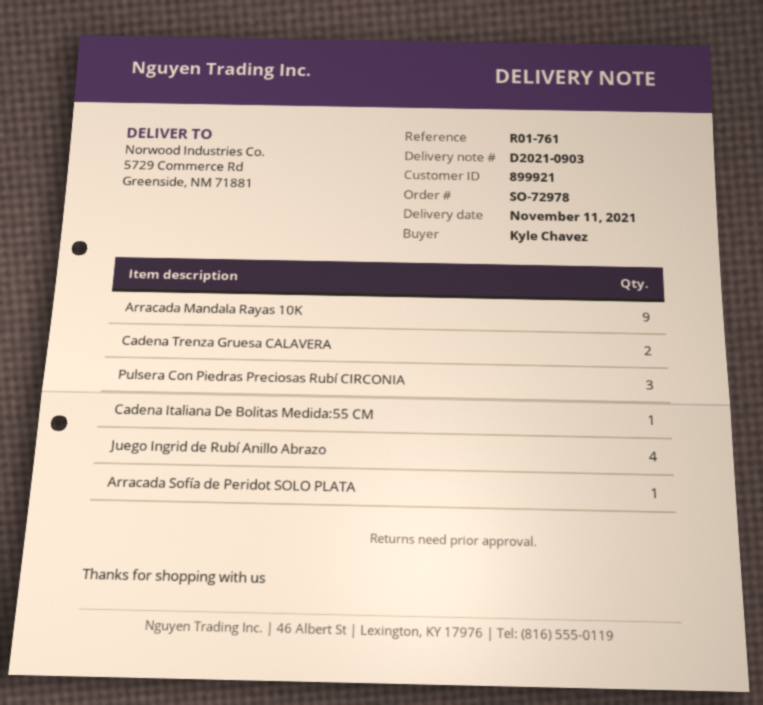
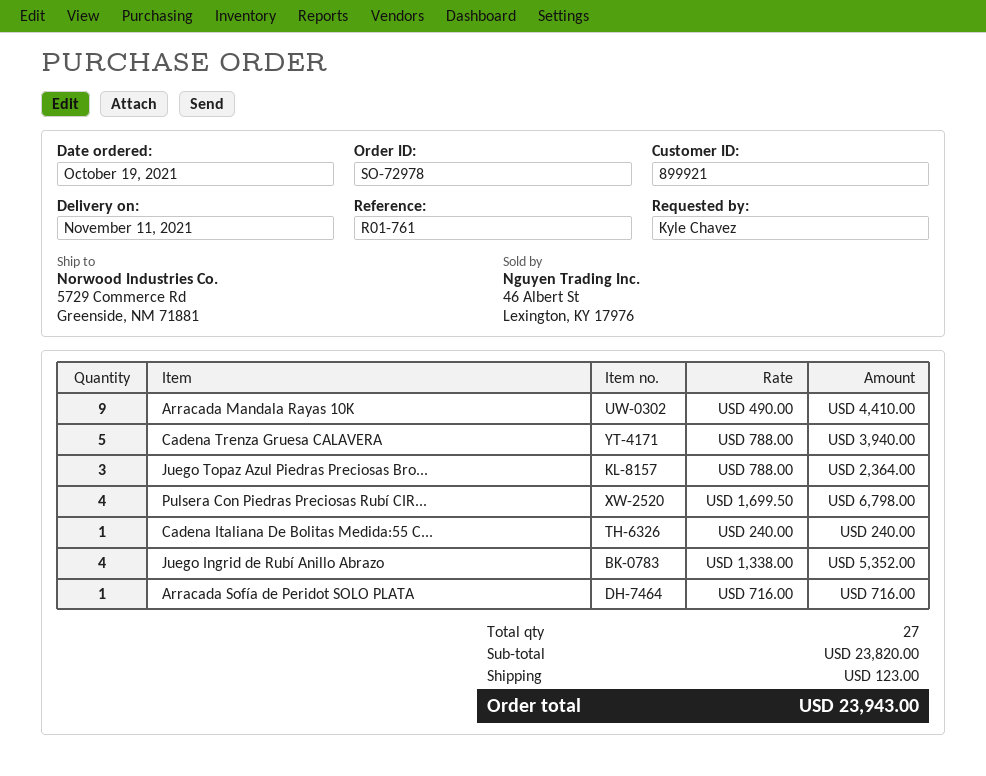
Cadena Trenza Gruesa CALAVERA: 2 -> 5
Pulsera Con Piedras Preciosas Rubí CIRCONIA: 3 -> 4
Juego Topaz Azul Piedras Preciosas Bro...: none -> 3

